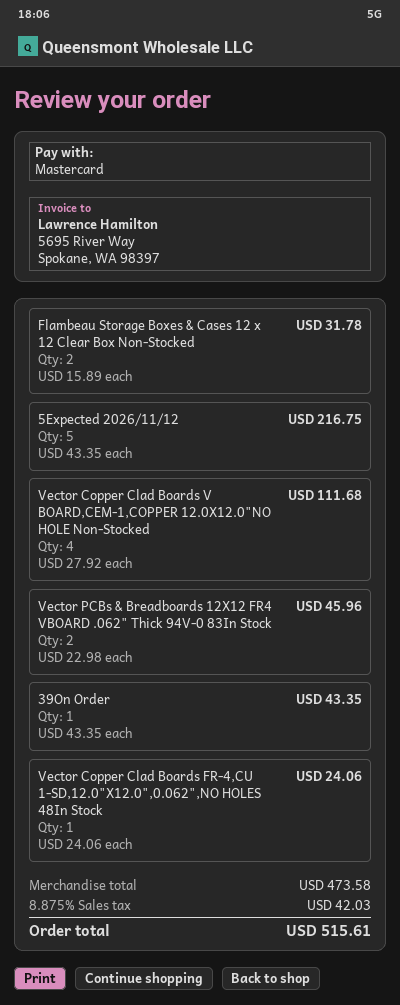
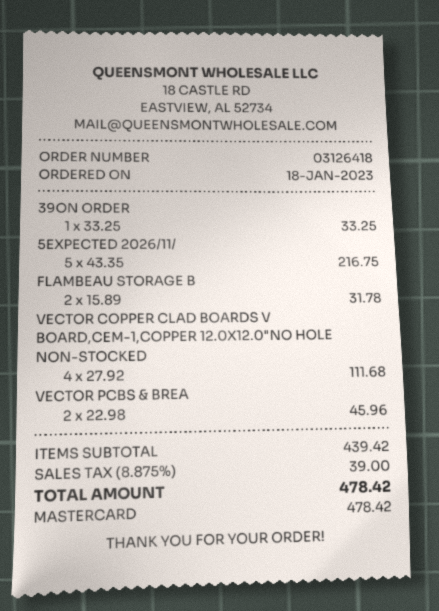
39On Order: 1 x 43.35 = 43.35 -> 1 x 33.25 = 33.25
Vector Copper Clad Boards FR-4,CU 1-SD,12.0"X12.0",0.062",NO HOLES 48In Stock: 1 x 24.06 = 24.06 -> none
subtotal: 473.58 -> 439.42
tax: 8.875% = 42.03 -> 8.875% = 39.00
total: 515.61 -> 478.42

